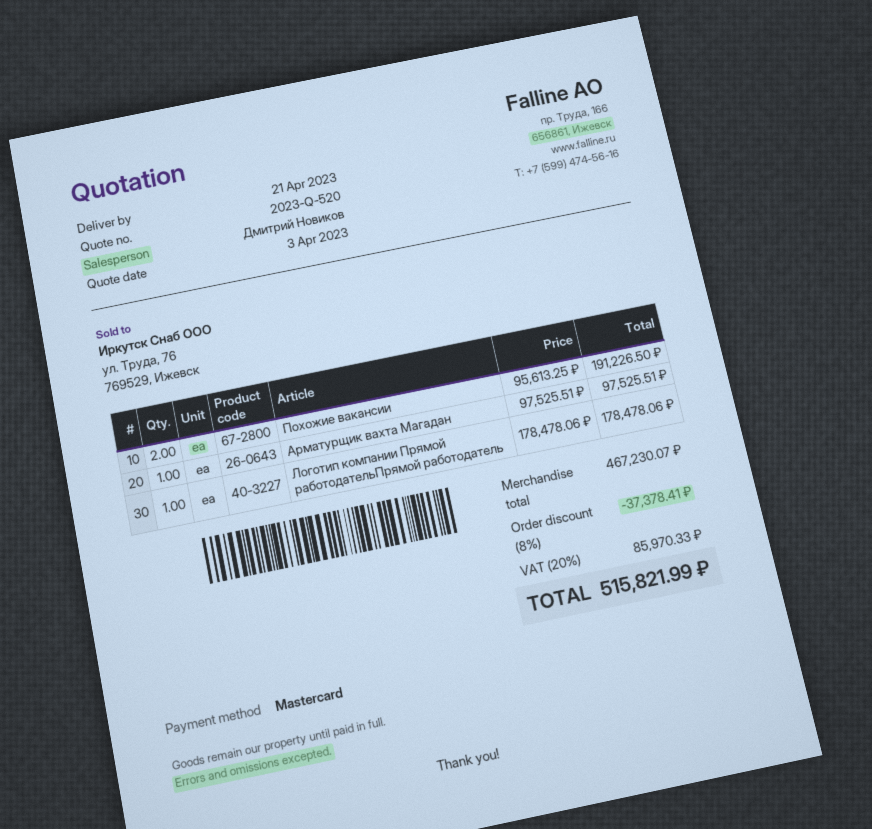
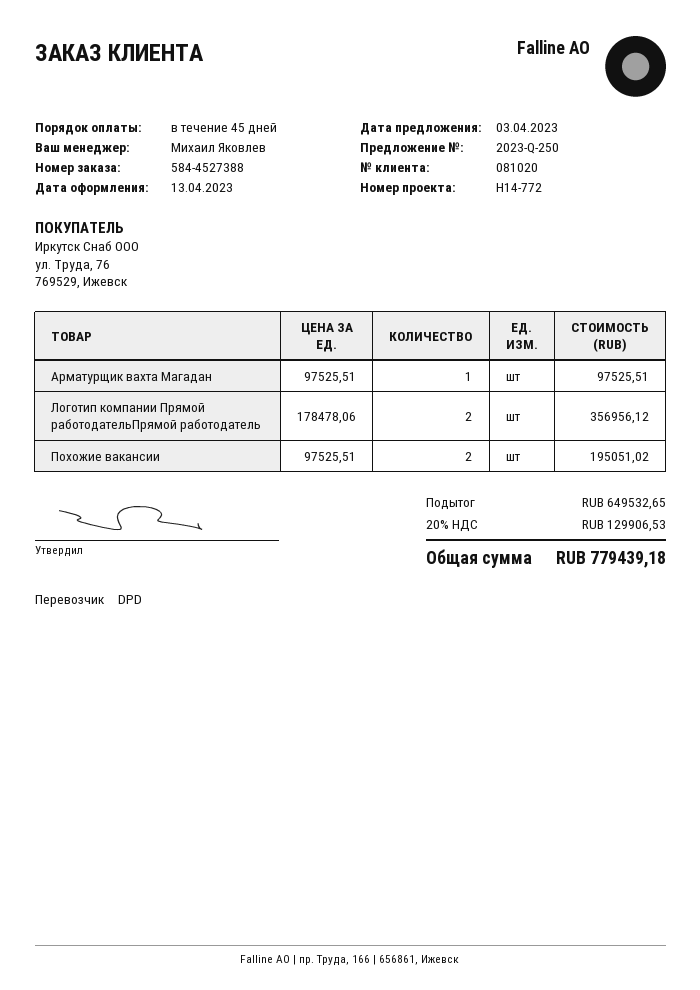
quote number: 2023-Q-520 -> 2023-Q-250
sales rep: Дмитрий Новиков -> Михаил Яковлев
Похожие вакансии: 2 x 95613.25 = 191226.50 -> 2 x 97525.51 = 195051.02
Логотип компании Прямой работодательПрямой работодатель: 1 x 178478.06 = 178478.06 -> 2 x 178478.06 = 356956.12
subtotal: 467230.07 -> 649532.65
discount: 8% = 37378.41 -> none
tax: 20% = 85970.33 -> 20% = 129906.53
total: 515821.99 -> 779439.18

